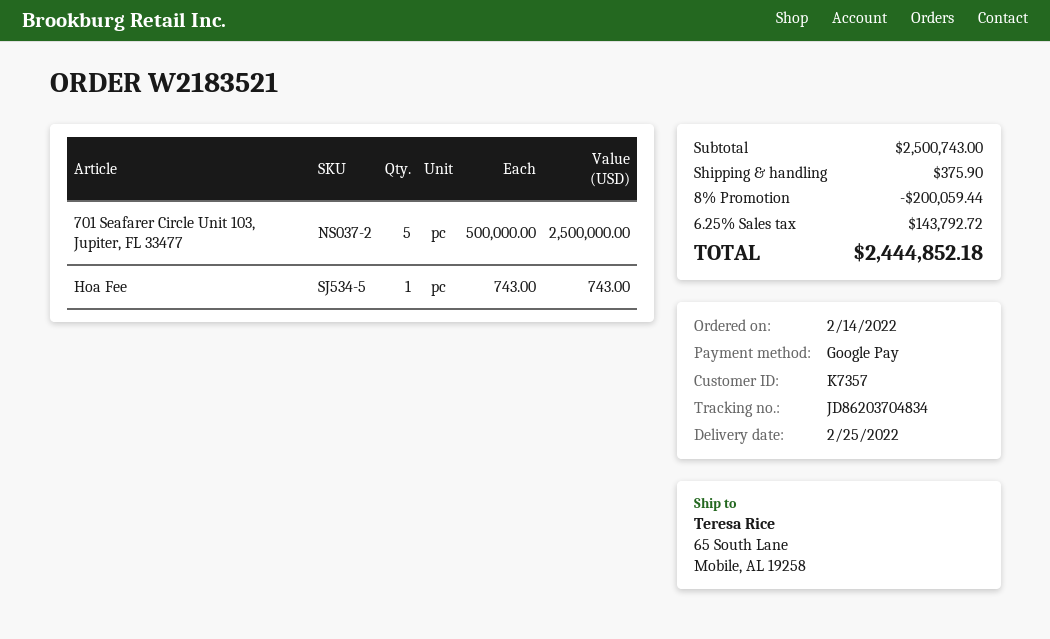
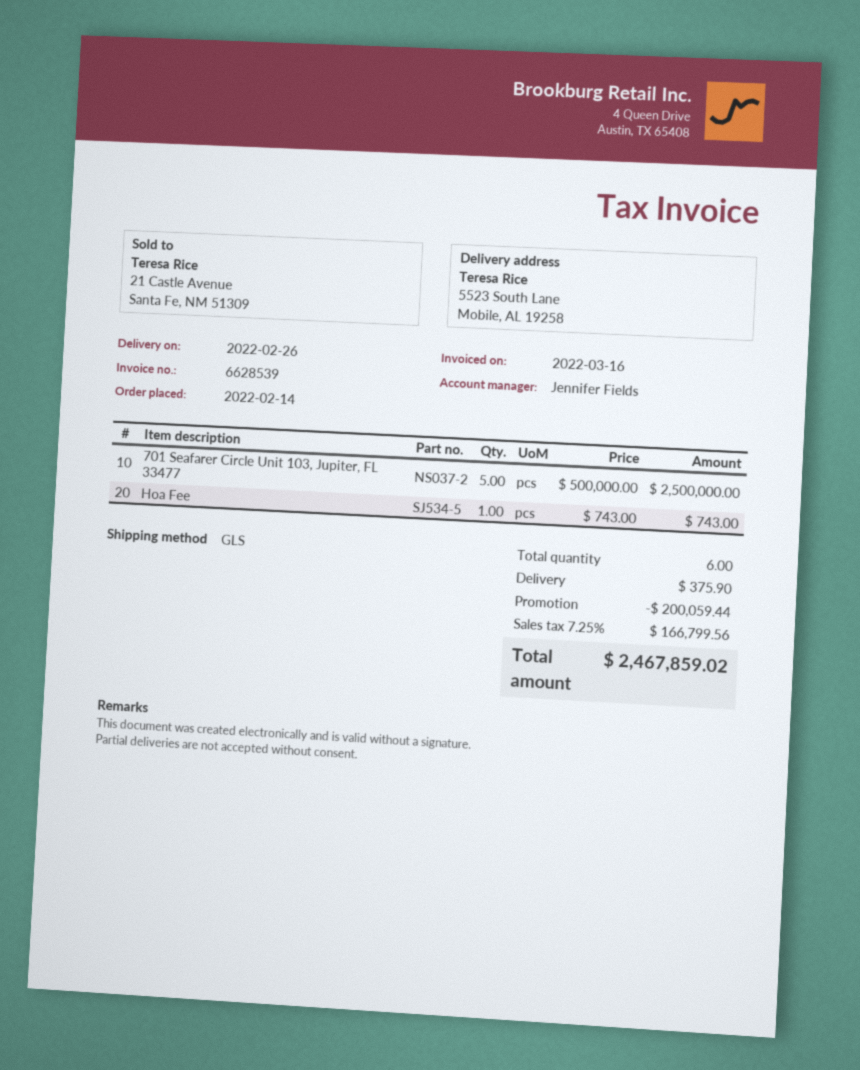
delivery date: 2022-02-25 -> 2022-02-26
ship to: 65 South Lane, Mobile, AL 19258 -> 5523 South Lane, Mobile, AL 19258
tax: 6.25% = 143792.72 -> 7.25% = 166799.56
total: 2444852.18 -> 2467859.02

